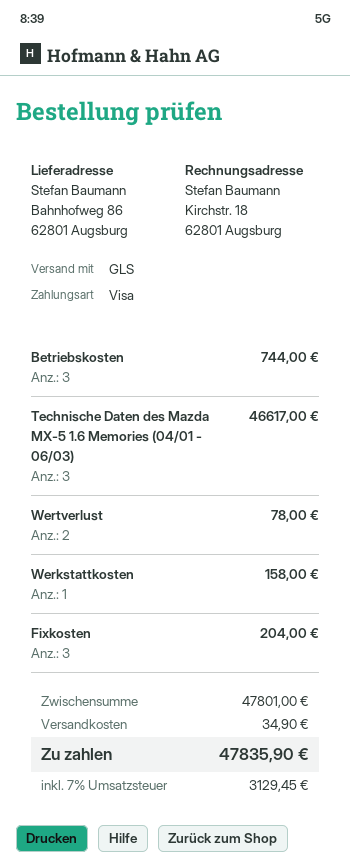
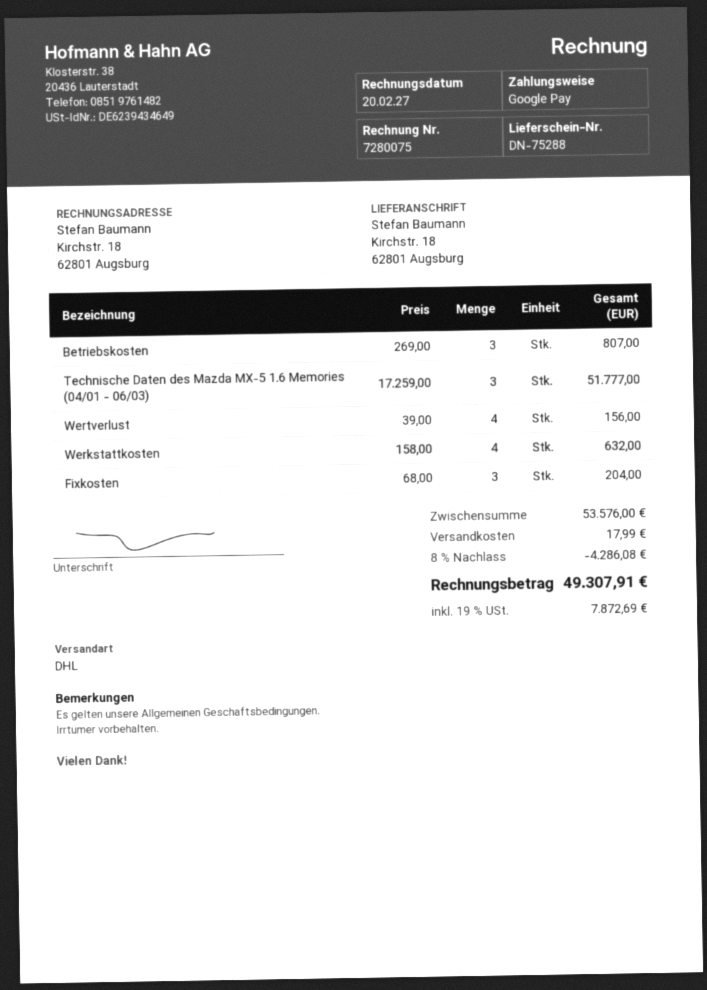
payment method: Visa -> Google Pay
shipping method: GLS -> DHL
ship to: Bahnhofweg 86, 62801 Augsburg -> Kirchstr. 18, 62801 Augsburg
Betriebskosten: 3 for 744.00 -> 3 for 807.00
Technische Daten des Mazda MX-5 1.6 Memories (04/01 - 06/03): 3 for 46617.00 -> 3 for 51777.00
Wertverlust: 2 for 78.00 -> 4 for 156.00
Werkstattkosten: 1 for 158.00 -> 4 for 632.00
subtotal: 47801.00 -> 53576.00
discount: none -> 8% = 4286.08
shipping: 34.90 -> 17.99
tax: 7% = 3129.45 -> 19% = 7872.69
total: 47835.90 -> 49307.91

